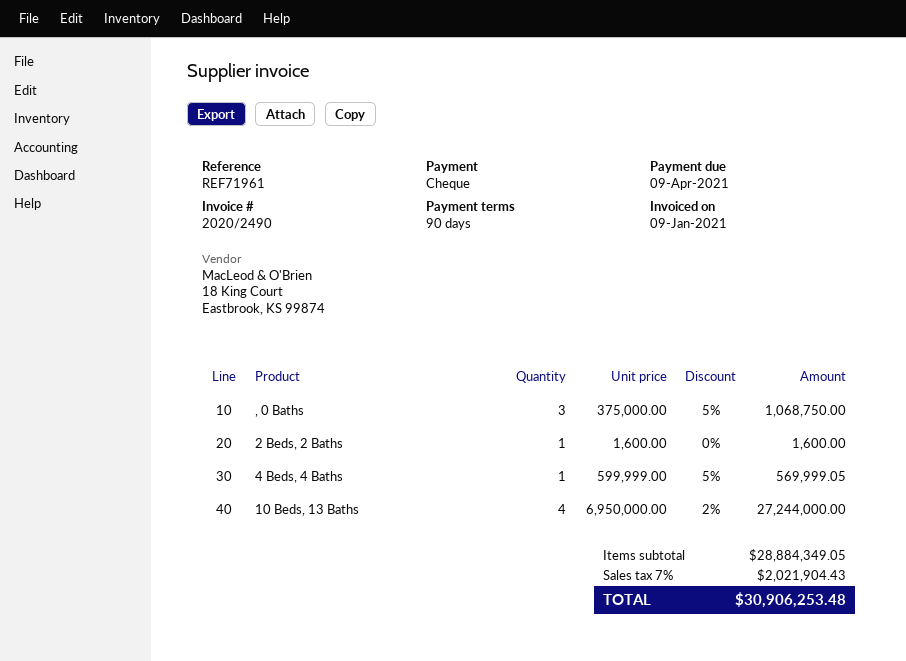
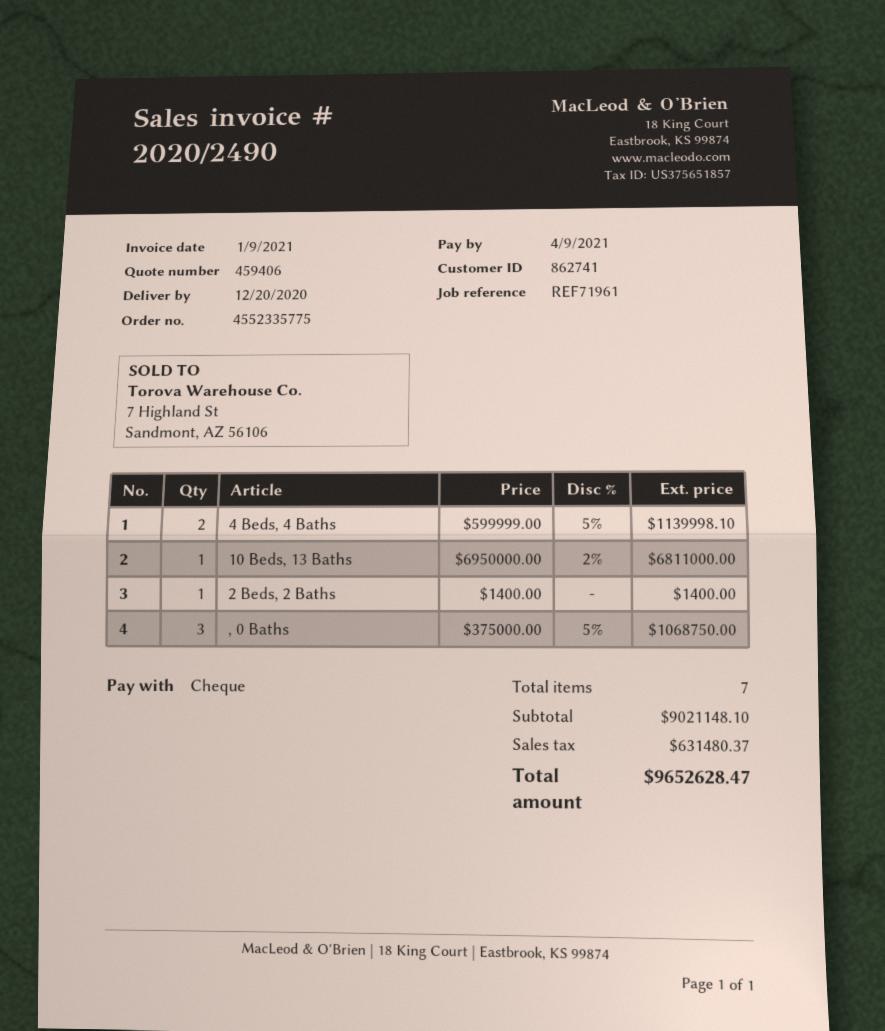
2 Beds, 2 Baths: 1 x 1600.00 = 1600.00 -> 1 x 1400.00 = 1400.00
4 Beds, 4 Baths: 1 x 599999.00 - 5% = 569999.05 -> 2 x 599999.00 - 5% = 1139998.10
10 Beds, 13 Baths: 4 x 6950000.00 - 2% = 27244000.00 -> 1 x 6950000.00 - 2% = 6811000.00
subtotal: 28884349.05 -> 9021148.10
tax: 2021904.43 -> 631480.37
total: 30906253.48 -> 9652628.47

